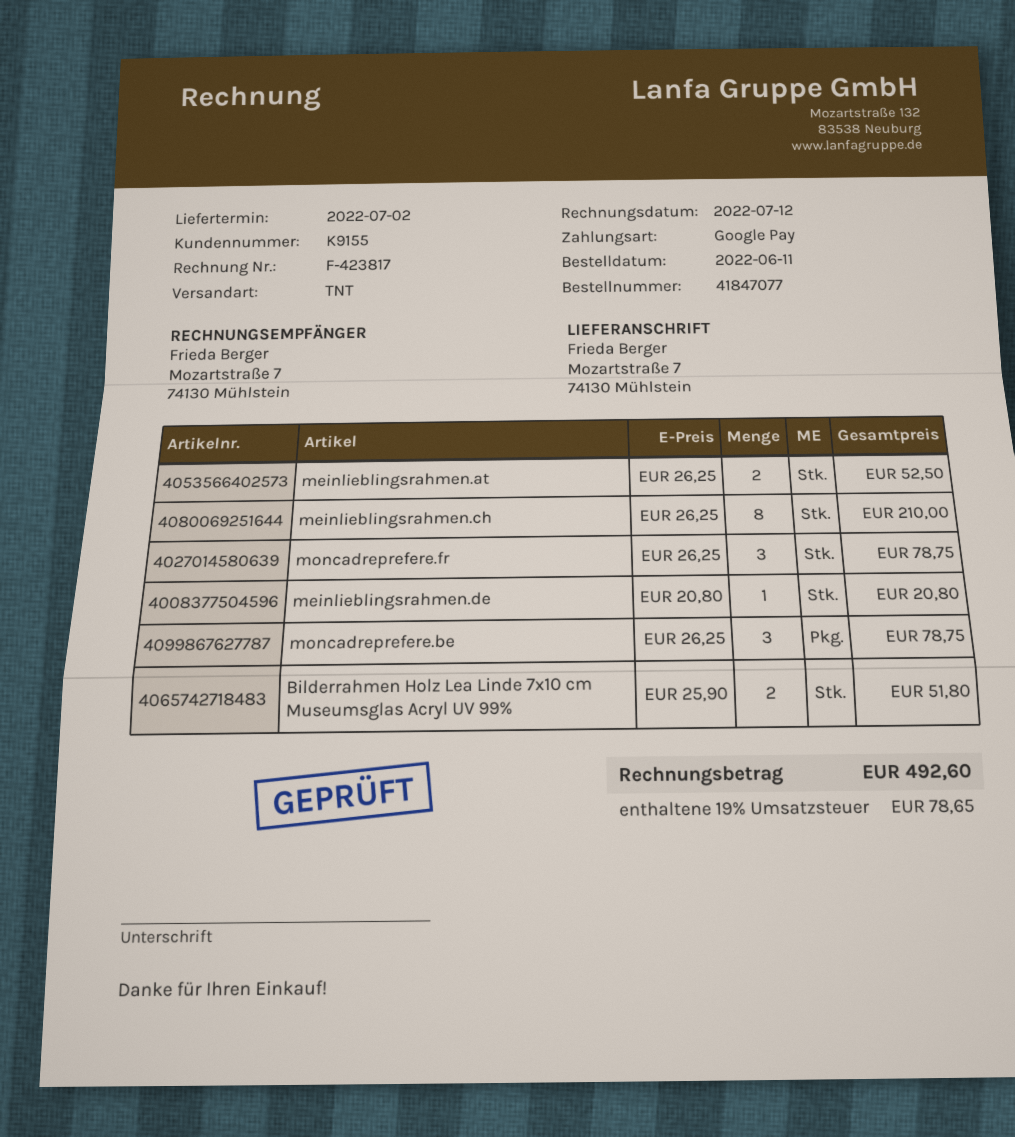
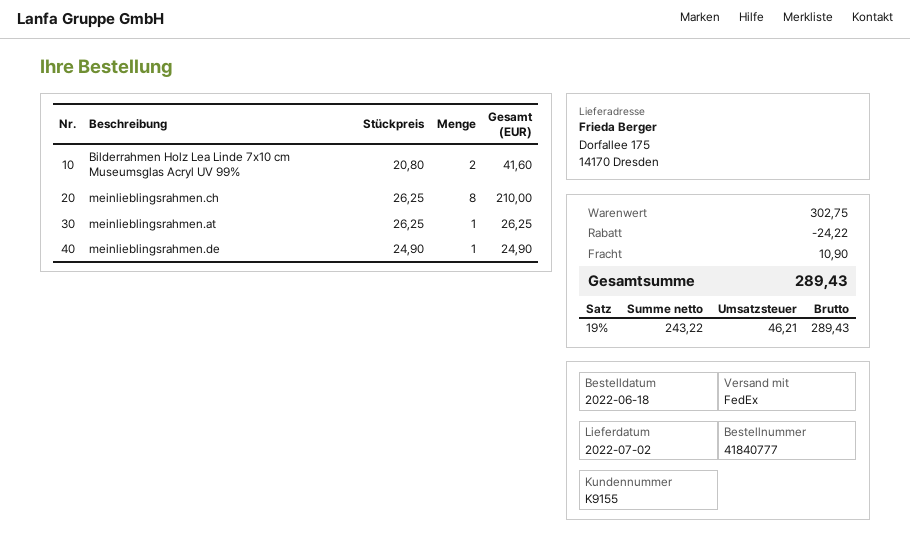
order number: 41847077 -> 41840777
order date: 2022-06-11 -> 2022-06-18
shipping method: TNT -> FedEx
ship to: Mozartstraße 7, 74130 Mühlstein -> Dorfallee 175, 14170 Dresden
meinlieblingsrahmen.at: 2 x 26.25 = 52.50 -> 1 x 26.25 = 26.25
moncadreprefere.fr: 3 x 26.25 = 78.75 -> none
meinlieblingsrahmen.de: 1 x 20.80 = 20.80 -> 1 x 24.90 = 24.90
moncadreprefere.be: 3 x 26.25 = 78.75 -> none
Bilderrahmen Holz Lea Linde 7x10 cm Museumsglas Acryl UV 99%: 2 x 25.90 = 51.80 -> 2 x 20.80 = 41.60
discount: none -> 24.22
shipping: none -> 10.90
tax: 19% = 78.65 -> 19% = 46.21
total: 492.60 -> 289.43

